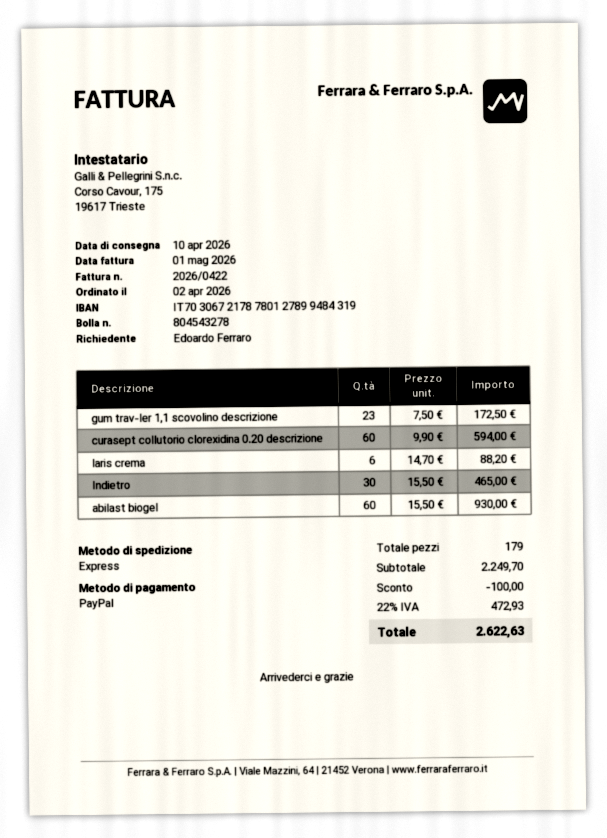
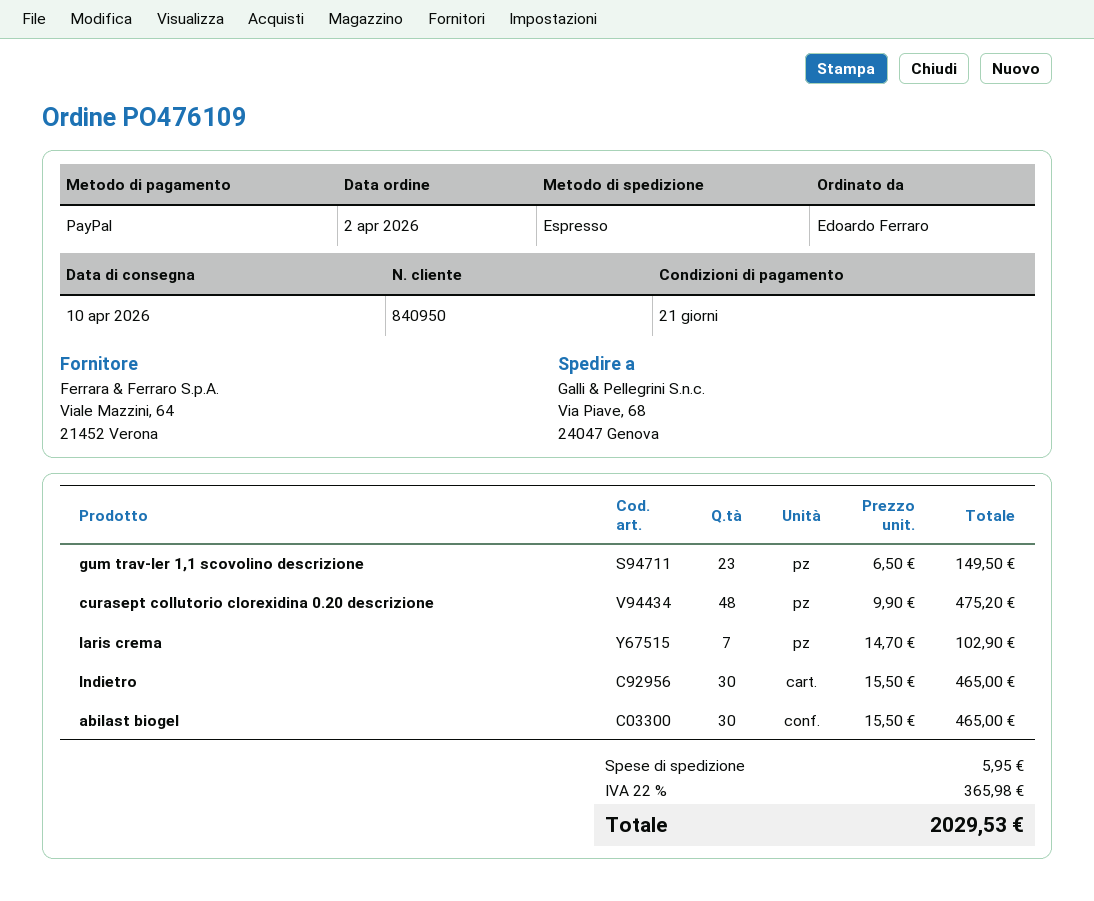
gum trav-ler 1,1 scovolino descrizione: 23 x 7.50 = 172.50 -> 23 x 6.50 = 149.50
curasept collutorio clorexidina 0.20 descrizione: 60 x 9.90 = 594.00 -> 48 x 9.90 = 475.20
laris crema: 6 x 14.70 = 88.20 -> 7 x 14.70 = 102.90
abilast biogel: 60 x 15.50 = 930.00 -> 30 x 15.50 = 465.00
discount: 100.00 -> none
shipping: none -> 5.95
tax: 22% = 472.93 -> 22% = 365.98
total: 2622.63 -> 2029.53

